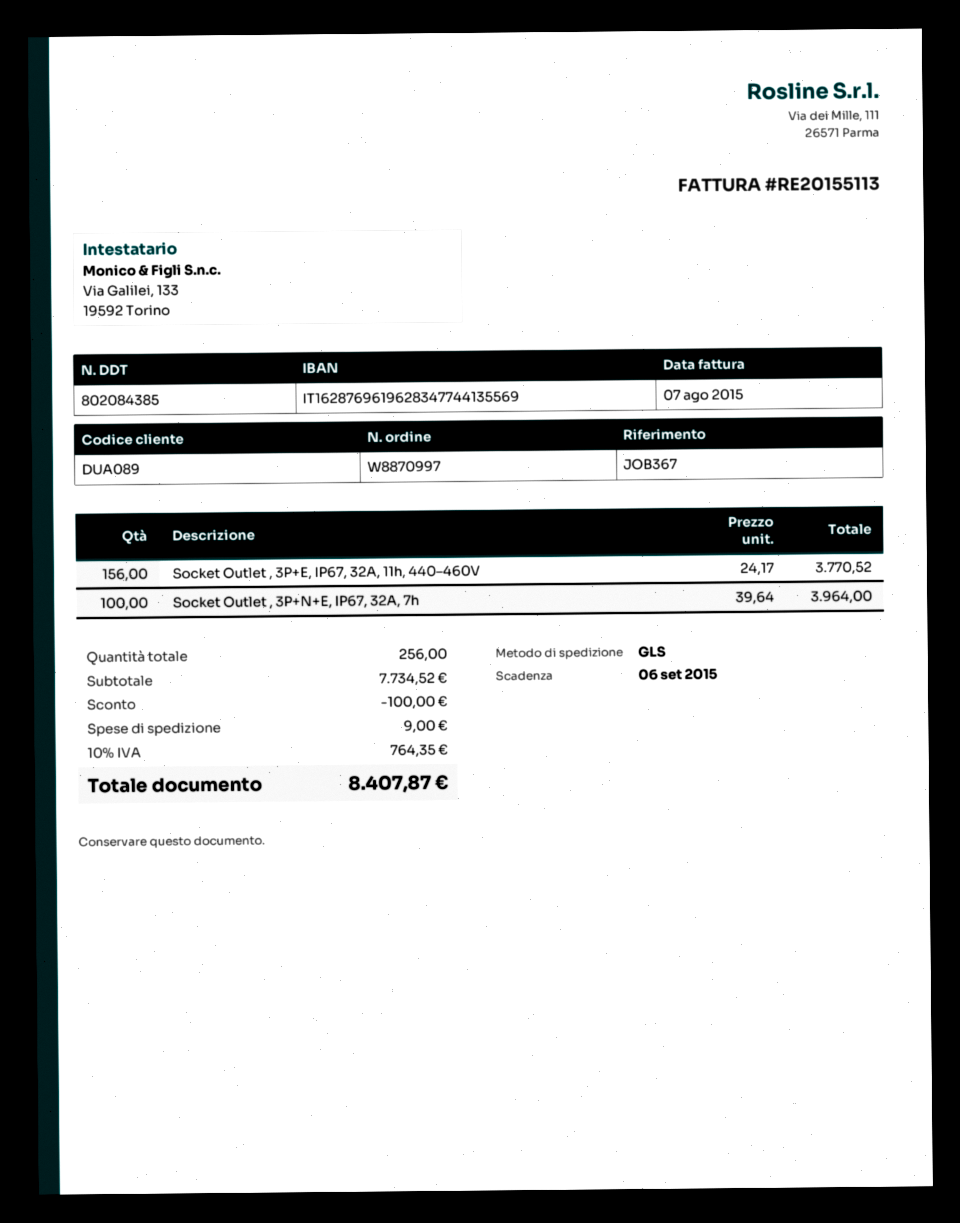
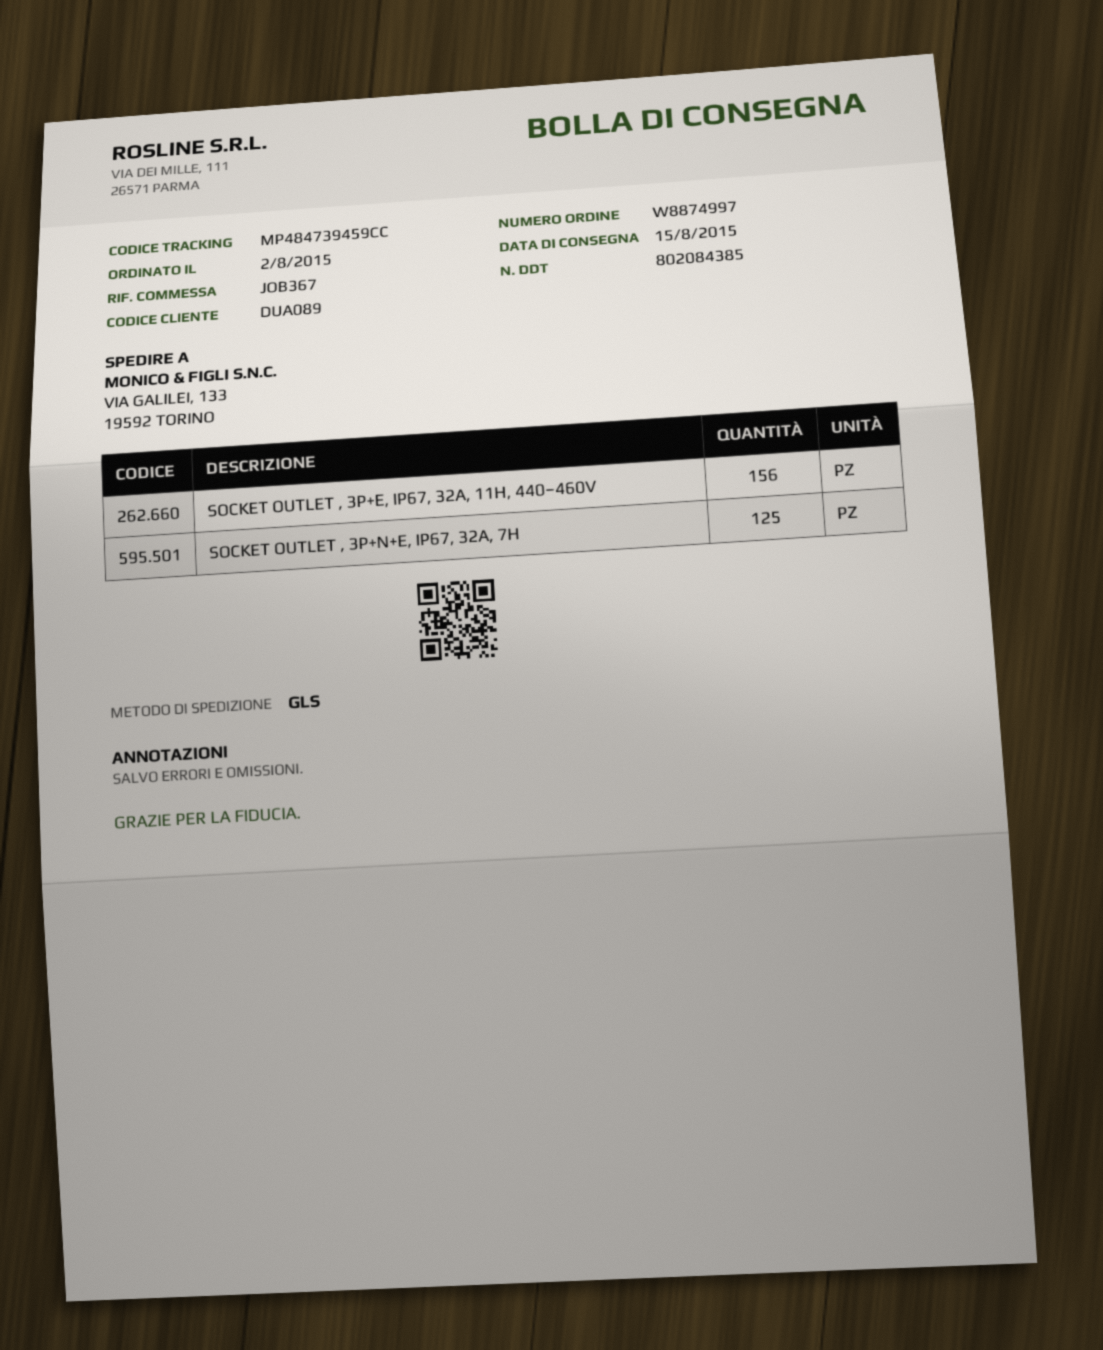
order number: W8870997 -> W8874997
Socket Outlet , 3P+N+E, IP67, 32A, 7h: 100 -> 125

